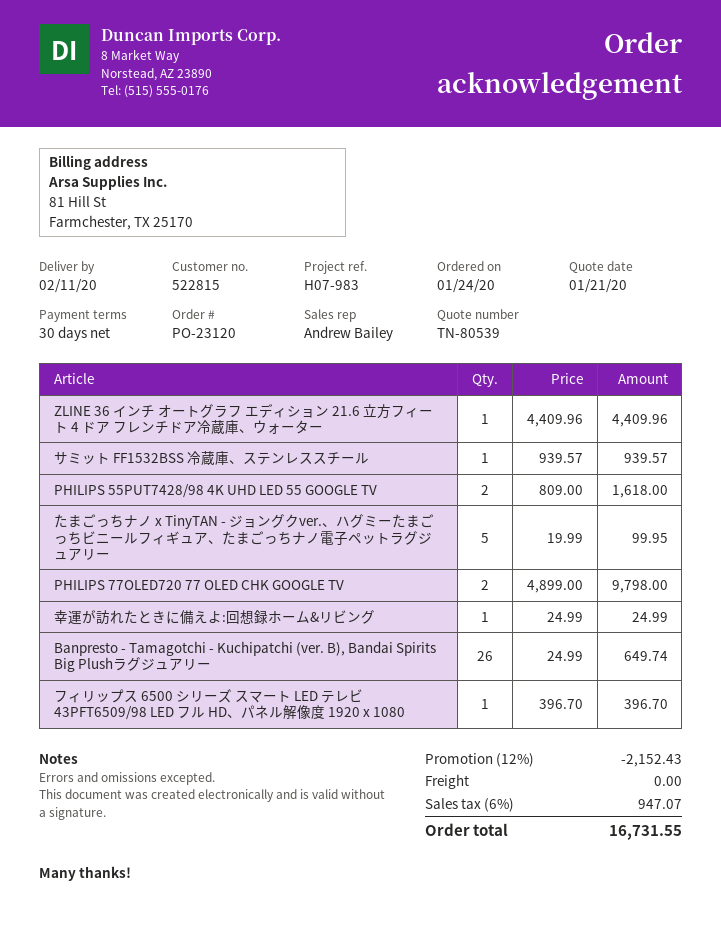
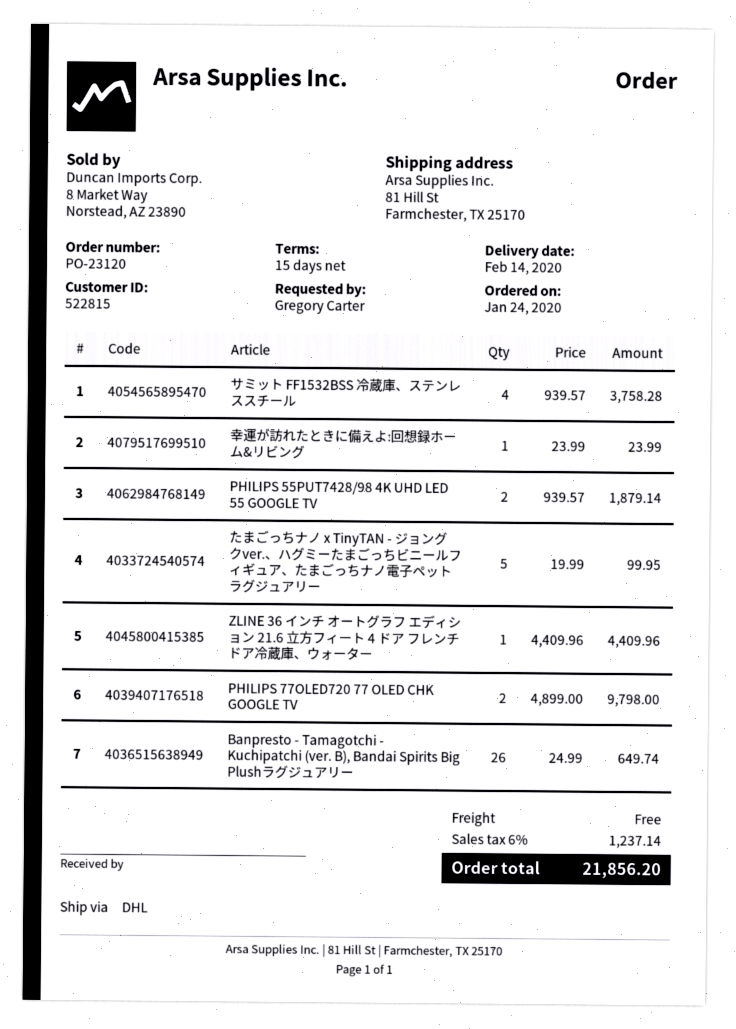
delivery date: 2020-02-11 -> 2020-02-14
payment terms: 30 days -> 15 days
サミット FF1532BSS 冷蔵庫、ステンレススチール: 1 x 939.57 = 939.57 -> 4 x 939.57 = 3758.28
PHILIPS 55PUT7428/98 4K UHD LED 55 GOOGLE TV: 2 x 809.00 = 1618.00 -> 2 x 939.57 = 1879.14
幸運が訪れたときに備えよ:回想録ホーム&リビング: 1 x 24.99 = 24.99 -> 1 x 23.99 = 23.99
フィリップス 6500 シリーズ スマート LED テレビ 43PFT6509/98 LED フル HD、パネル解像度 1920 x 1080: 1 x 396.70 = 396.70 -> none
discount: 12% = 2152.43 -> none
tax: 6% = 947.07 -> 6% = 1237.14
total: 16731.55 -> 21856.20

